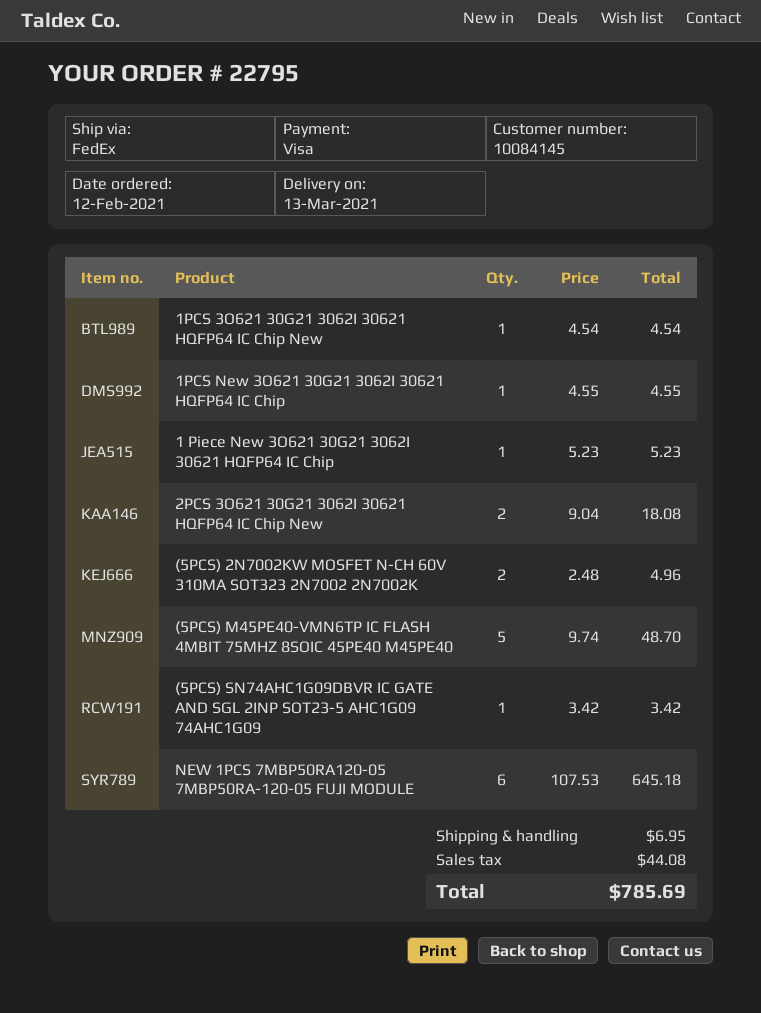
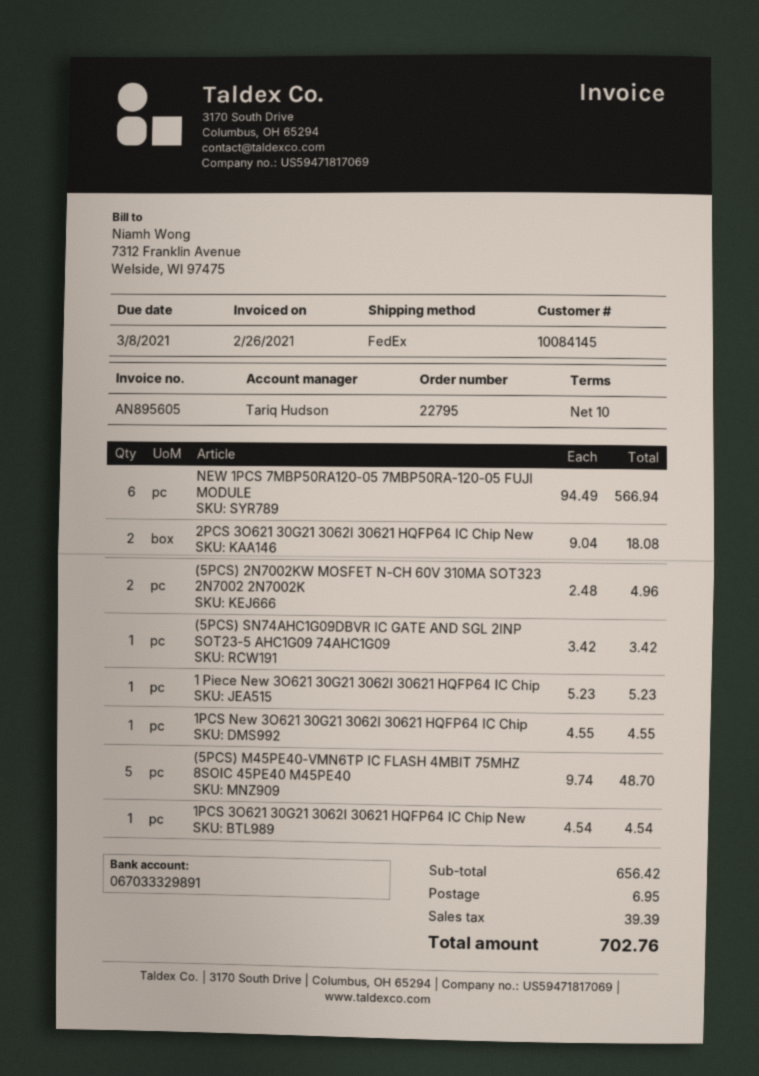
NEW 1PCS 7MBP50RA120-05 7MBP50RA-120-05 FUJI MODULE: 6 x 107.53 = 645.18 -> 6 x 94.49 = 566.94
tax: 44.08 -> 39.39
total: 785.69 -> 702.76

